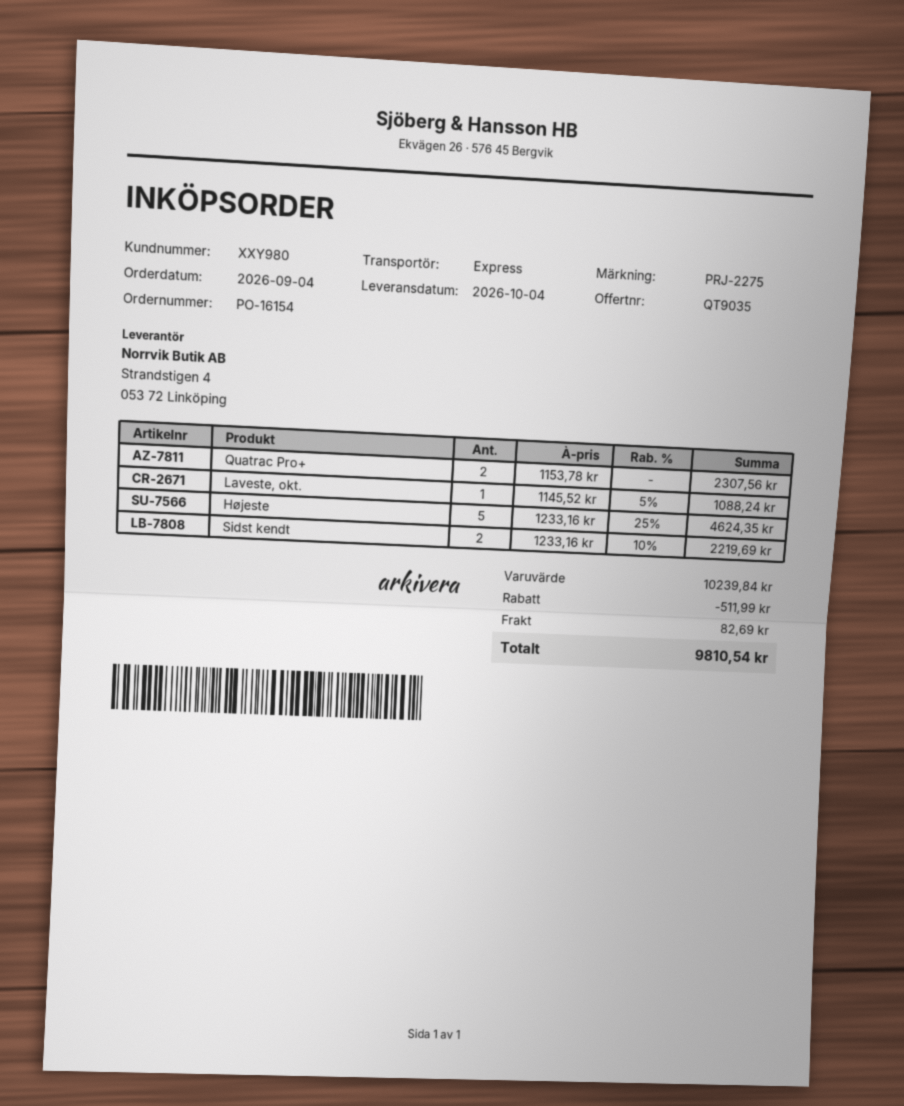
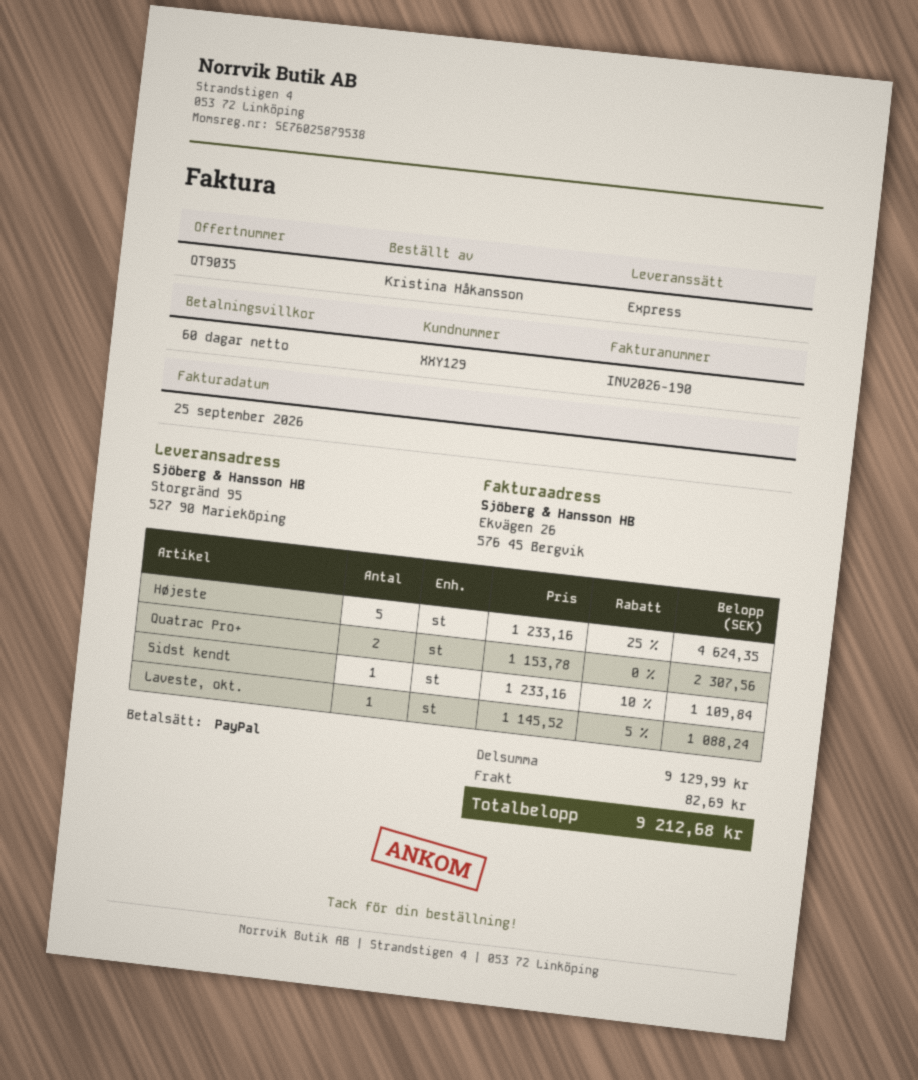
customer number: XXY980 -> XXY129
Sidst kendt: 2 x 1233.16 - 10% = 2219.69 -> 1 x 1233.16 - 10% = 1109.84
subtotal: 10239.84 -> 9129.99
discount: 511.99 -> none
total: 9810.54 -> 9212.68

